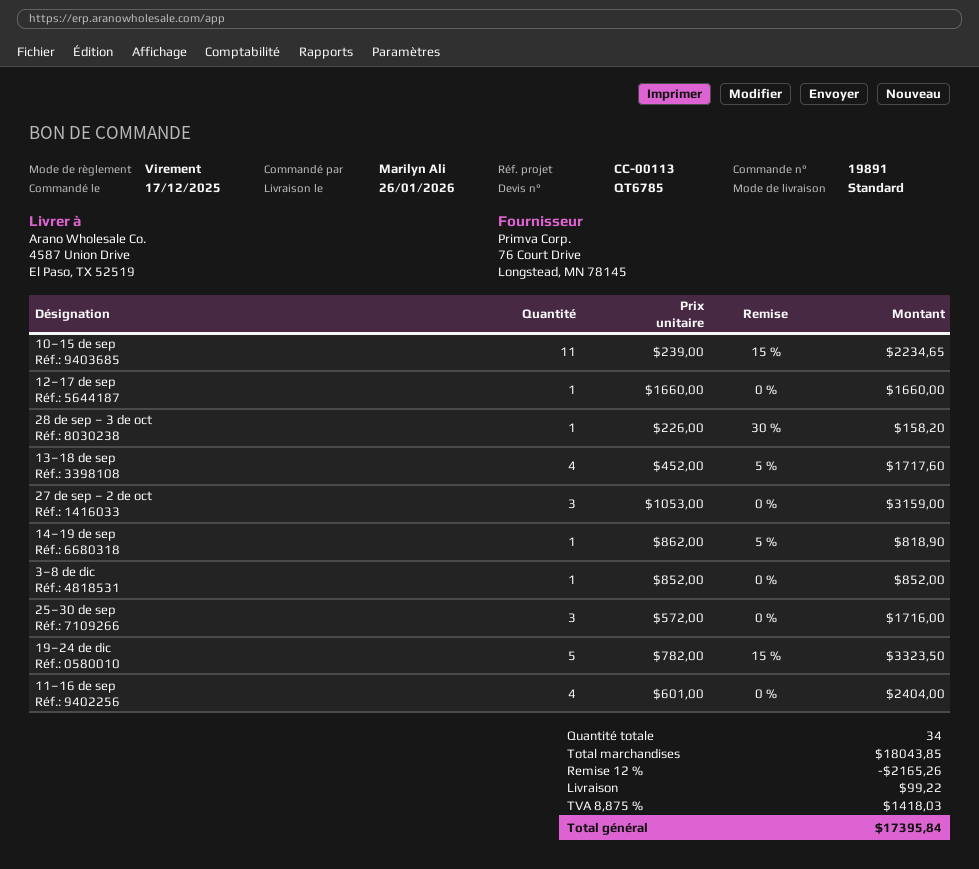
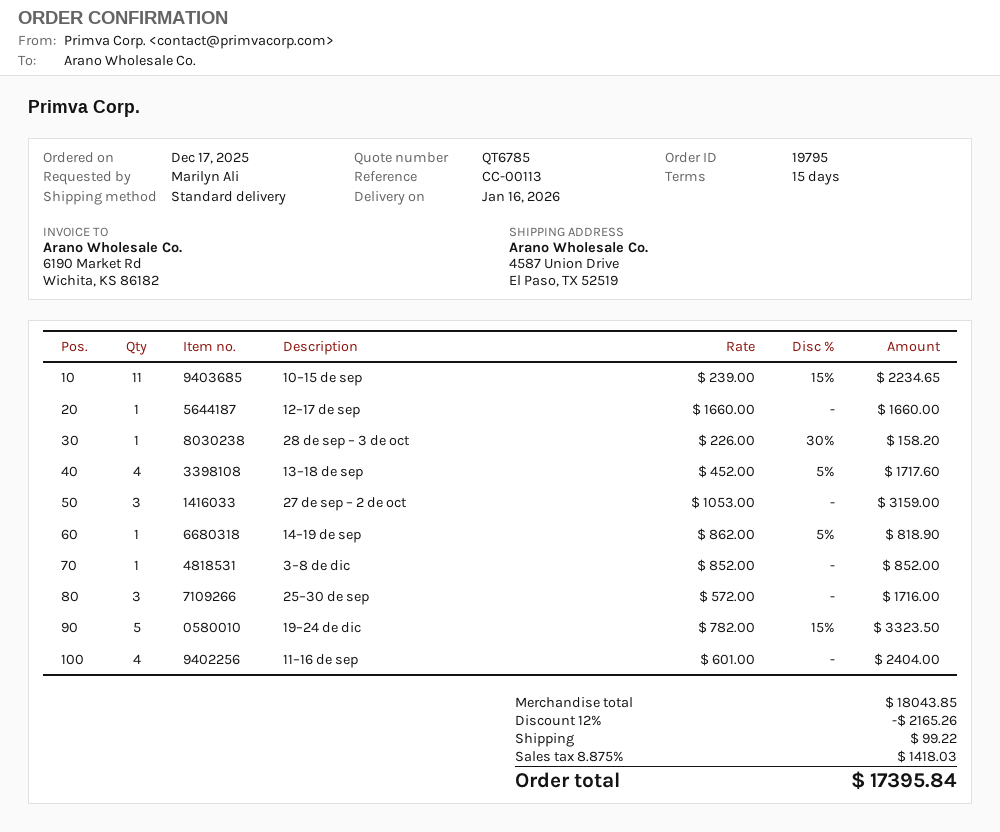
order number: 19891 -> 19795
delivery date: 2026-01-26 -> 2026-01-16

